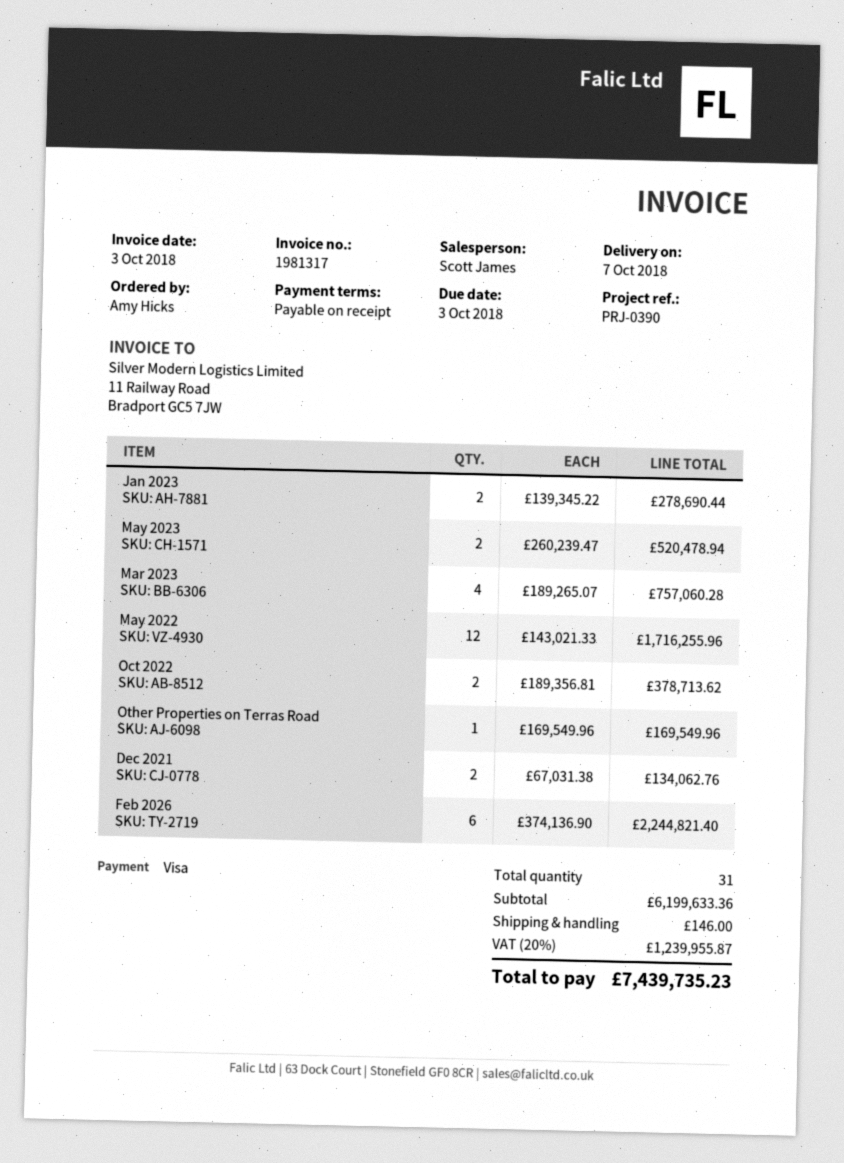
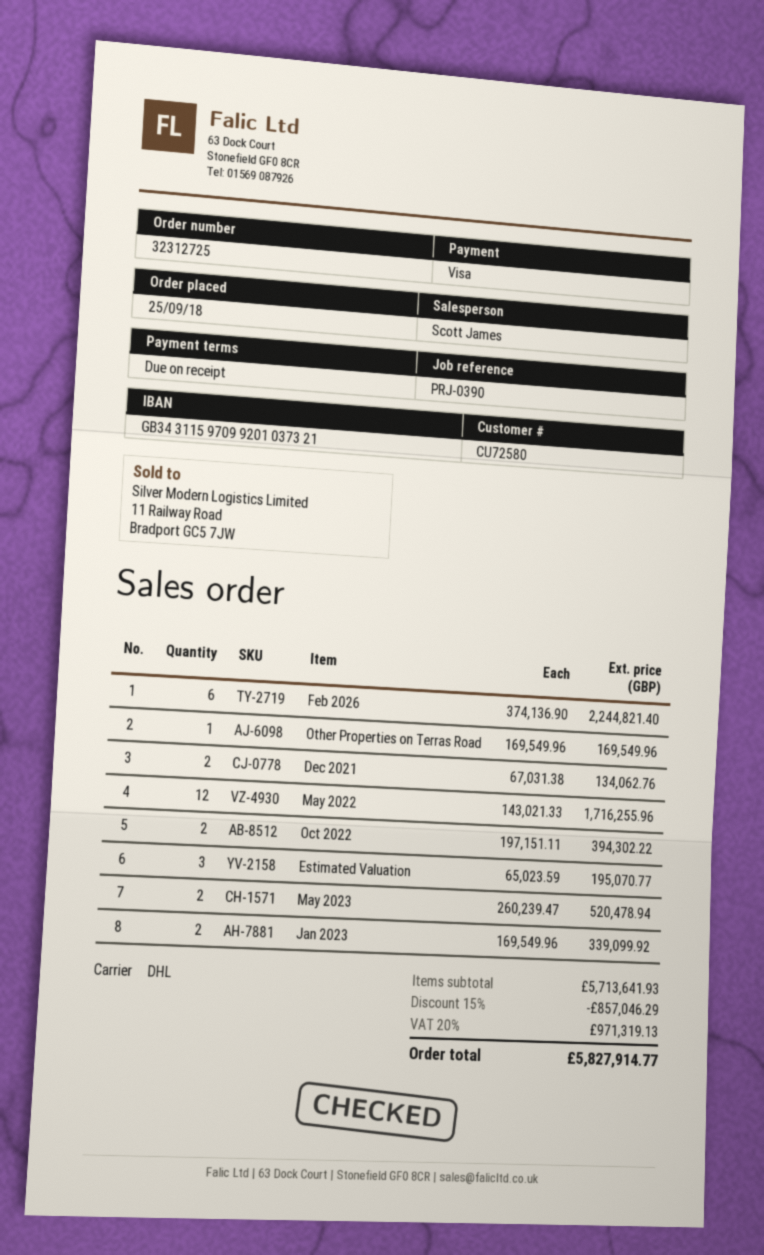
Jan 2023: 2 x 139345.22 = 278690.44 -> 2 x 169549.96 = 339099.92
Mar 2023: 4 x 189265.07 = 757060.28 -> none
Oct 2022: 2 x 189356.81 = 378713.62 -> 2 x 197151.11 = 394302.22
Estimated Valuation: none -> 3 x 65023.59 = 195070.77
subtotal: 6199633.36 -> 5713641.93
discount: none -> 15% = 857046.29
shipping: 146.00 -> none
tax: 20% = 1239955.87 -> 20% = 971319.13
total: 7439735.23 -> 5827914.77

